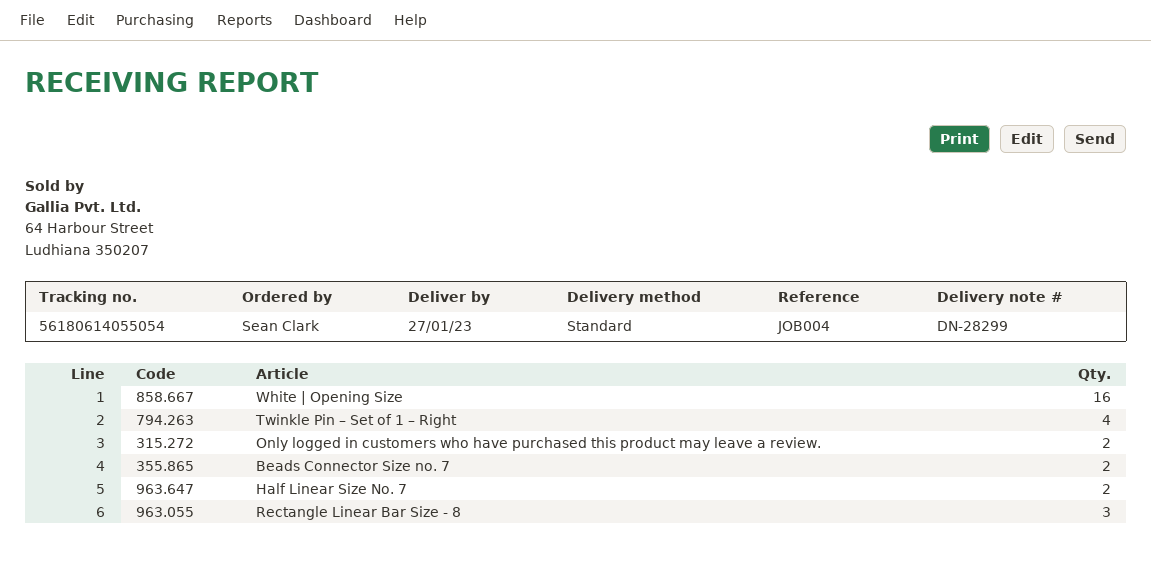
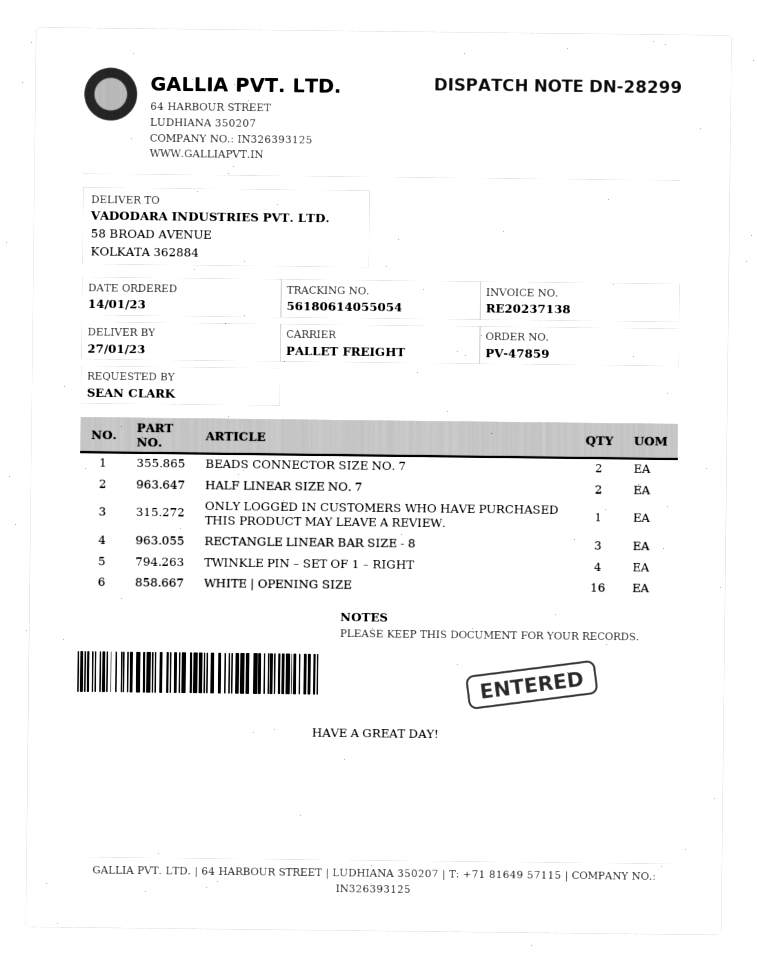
shipping method: standard -> pallet freight
Only logged in customers who have purchased this product may leave a review.: 2 -> 1

